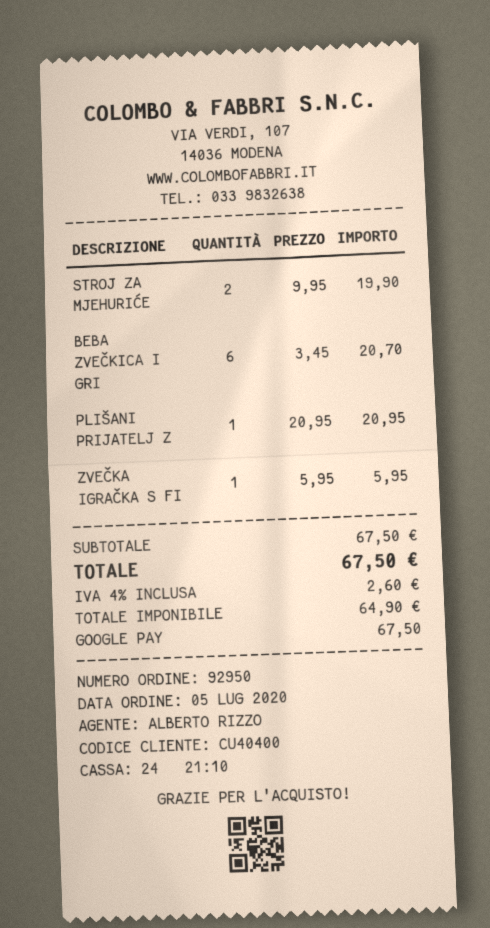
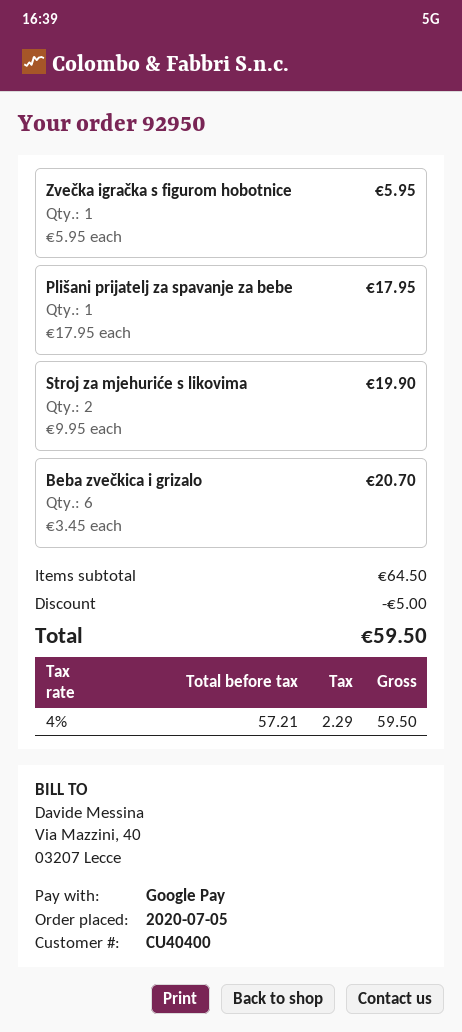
PLIŠANI PRIJATELJ Z: 1 x 20.95 = 20.95 -> 1 x 17.95 = 17.95
subtotal: 67.50 -> 64.50
discount: none -> 5.00
net: 64.90 -> 57.21
tax: 4% = 2.60 -> 4% = 2.29
total: 67.50 -> 59.50

